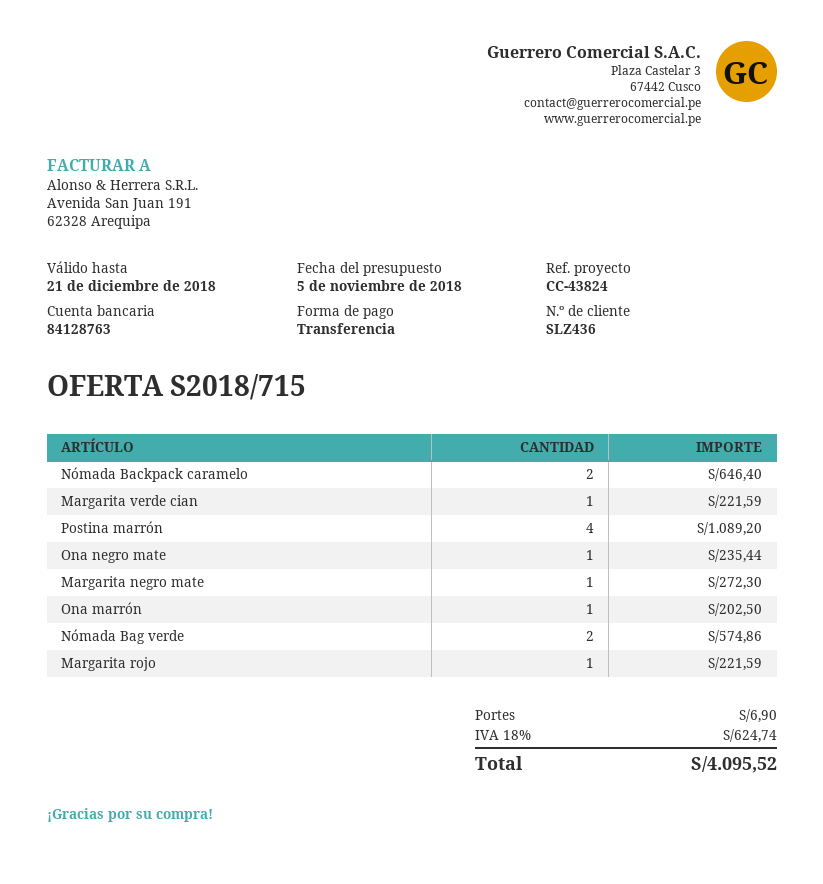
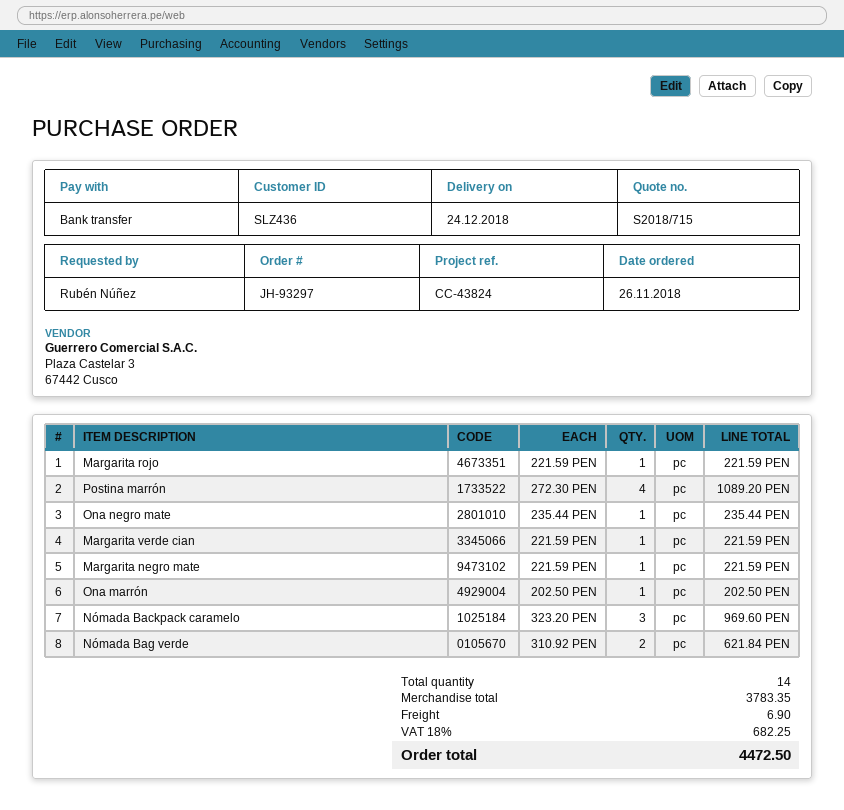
Nómada Backpack caramelo: 2 for 646.40 -> 3 for 969.60
Margarita negro mate: 1 for 272.30 -> 1 for 221.59
Nómada Bag verde: 2 for 574.86 -> 2 for 621.84
tax: 18% = 624.74 -> 18% = 682.25
total: 4095.52 -> 4472.50

